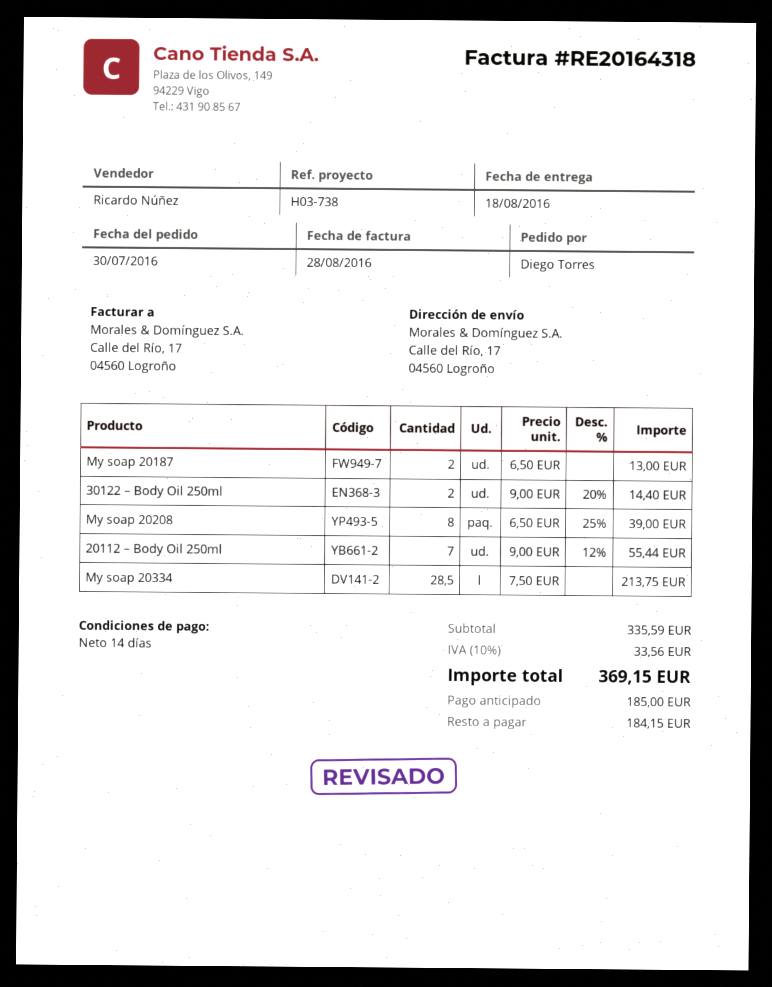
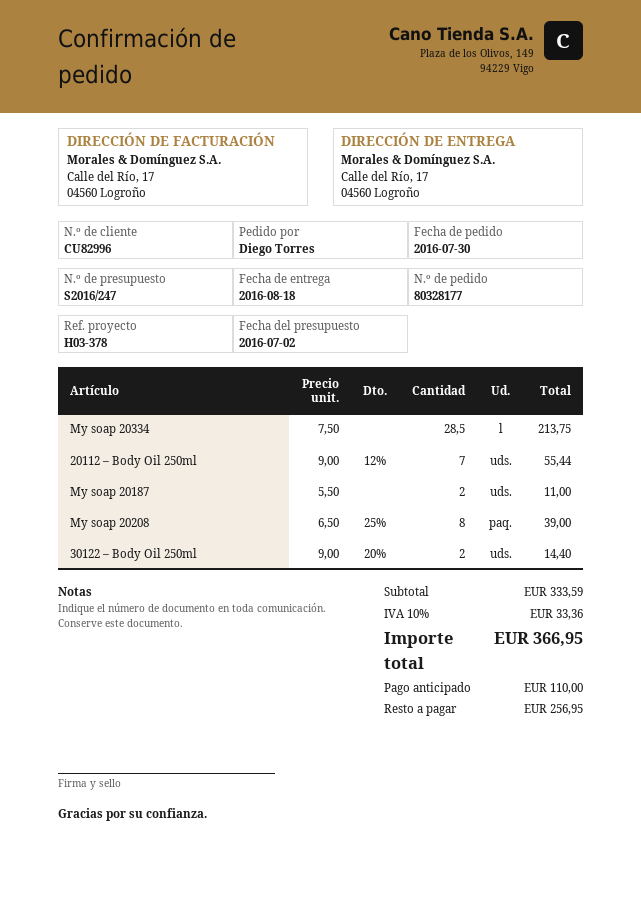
reference: H03-738 -> H03-378
My soap 20187: 2 x 6.50 = 13.00 -> 2 x 5.50 = 11.00
subtotal: 335.59 -> 333.59
tax: 10% = 33.56 -> 10% = 33.36
total: 369.15 -> 366.95
deposit: 185.00 -> 110.00
balance: 184.15 -> 256.95

